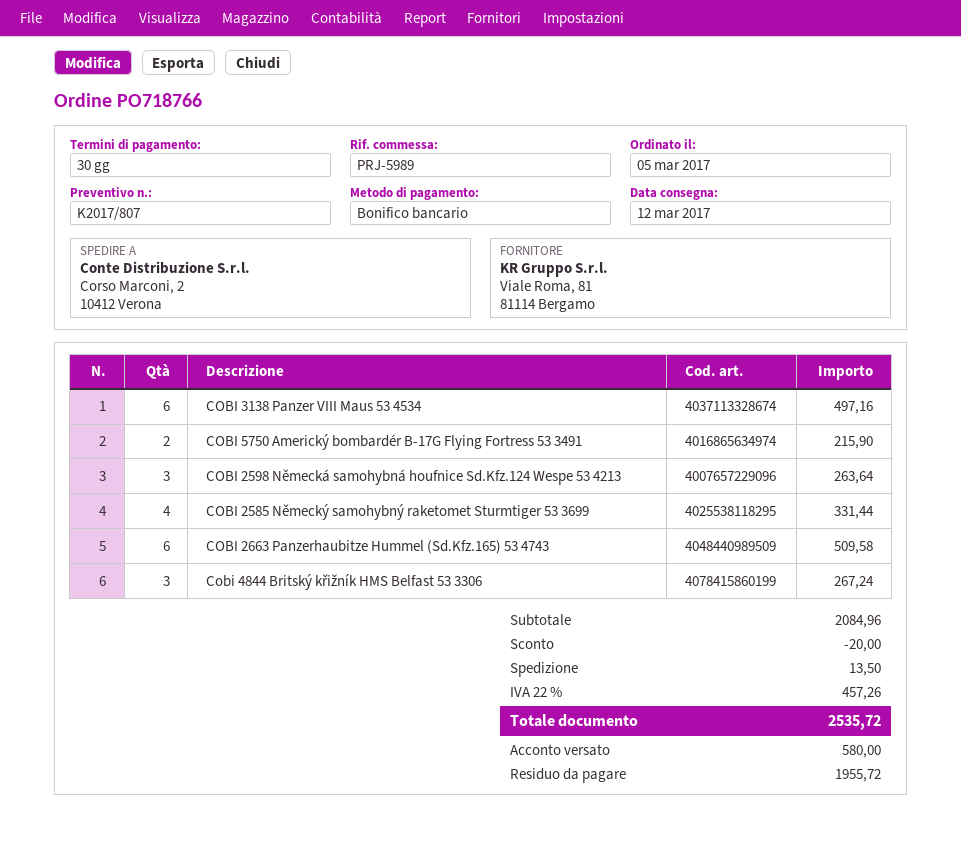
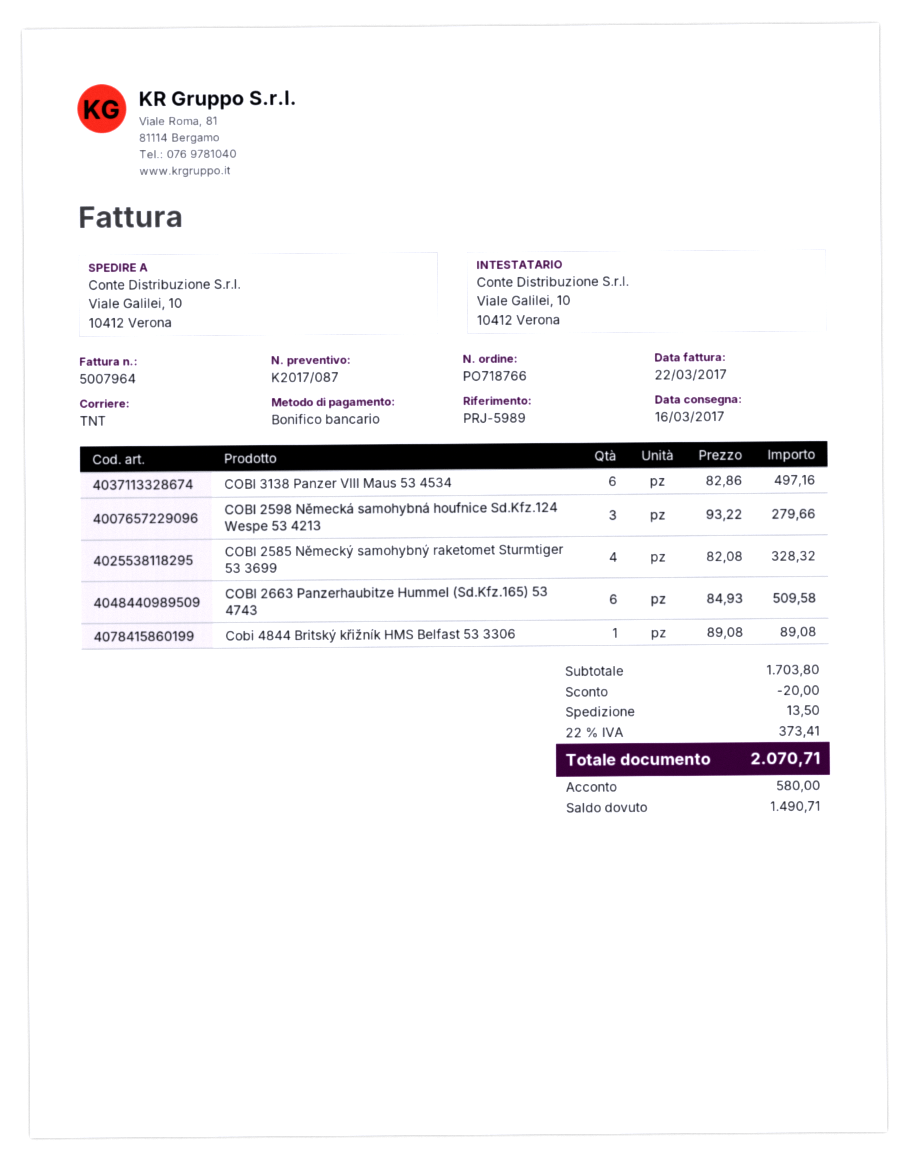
quote number: K2017/807 -> K2017/087
delivery date: 2017-03-12 -> 2017-03-16
ship to: Corso Marconi, 2, 10412 Verona -> Viale Galilei, 10, 10412 Verona
COBI 5750 Americký bombardér B-17G Flying Fortress 53 3491: 2 for 215.90 -> none
COBI 2598 Německá samohybná houfnice Sd.Kfz.124 Wespe 53 4213: 3 for 263.64 -> 3 for 279.66
COBI 2585 Německý samohybný raketomet Sturmtiger 53 3699: 4 for 331.44 -> 4 for 328.32
Cobi 4844 Britský křižník HMS Belfast 53 3306: 3 for 267.24 -> 1 for 89.08
subtotal: 2084.96 -> 1703.80
tax: 22% = 457.26 -> 22% = 373.41
total: 2535.72 -> 2070.71
balance: 1955.72 -> 1490.71

